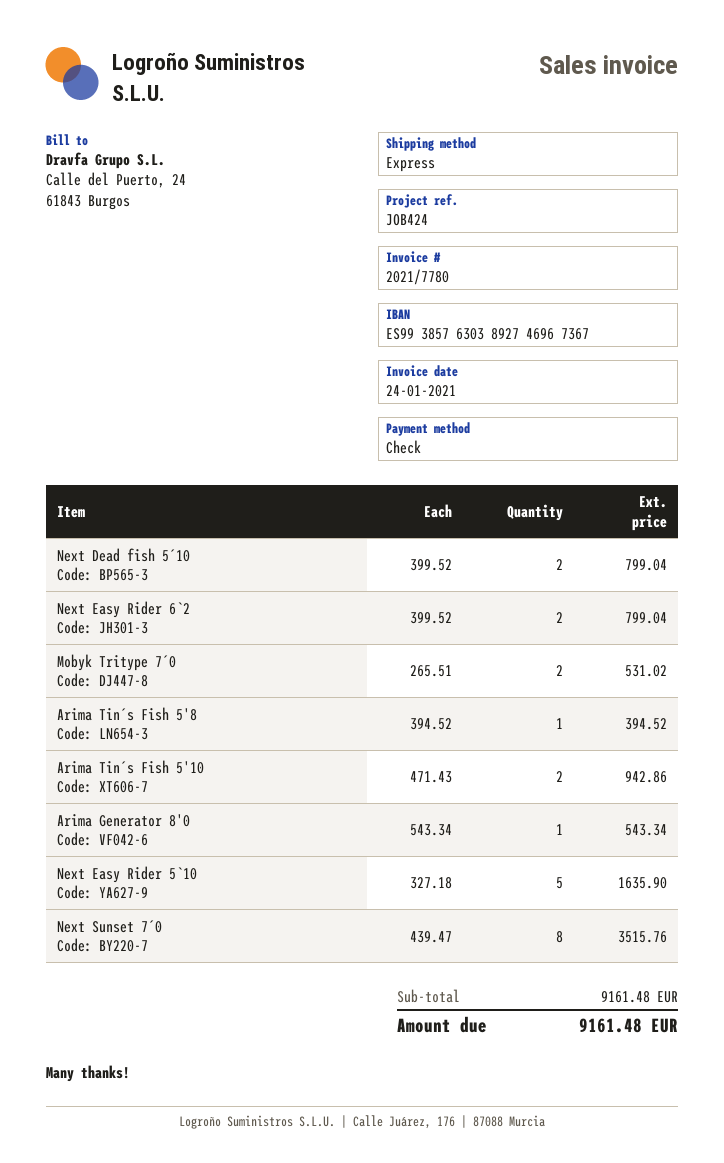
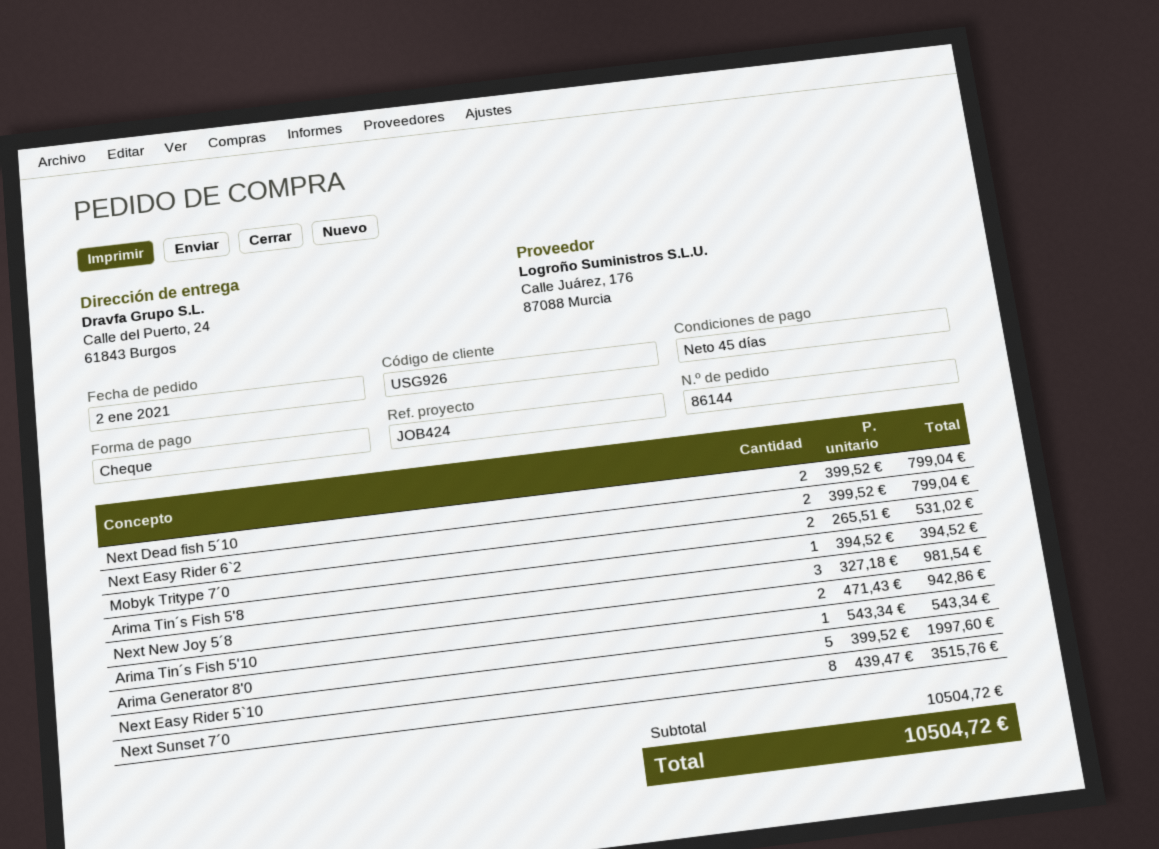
Next Easy Rider 5`10: 5 x 327.18 = 1635.90 -> 5 x 399.52 = 1997.60
Next New Joy 5´8: none -> 3 x 327.18 = 981.54
subtotal: 9161.48 -> 10504.72
total: 9161.48 -> 10504.72

